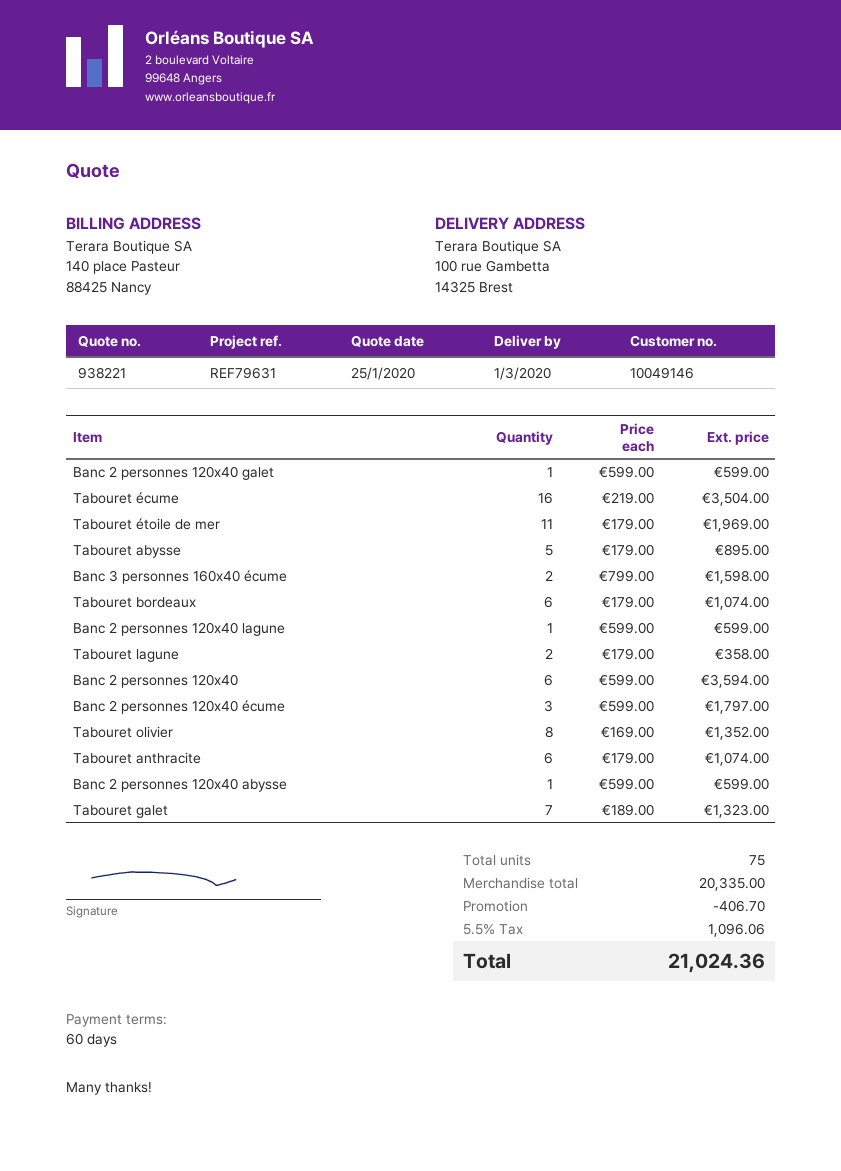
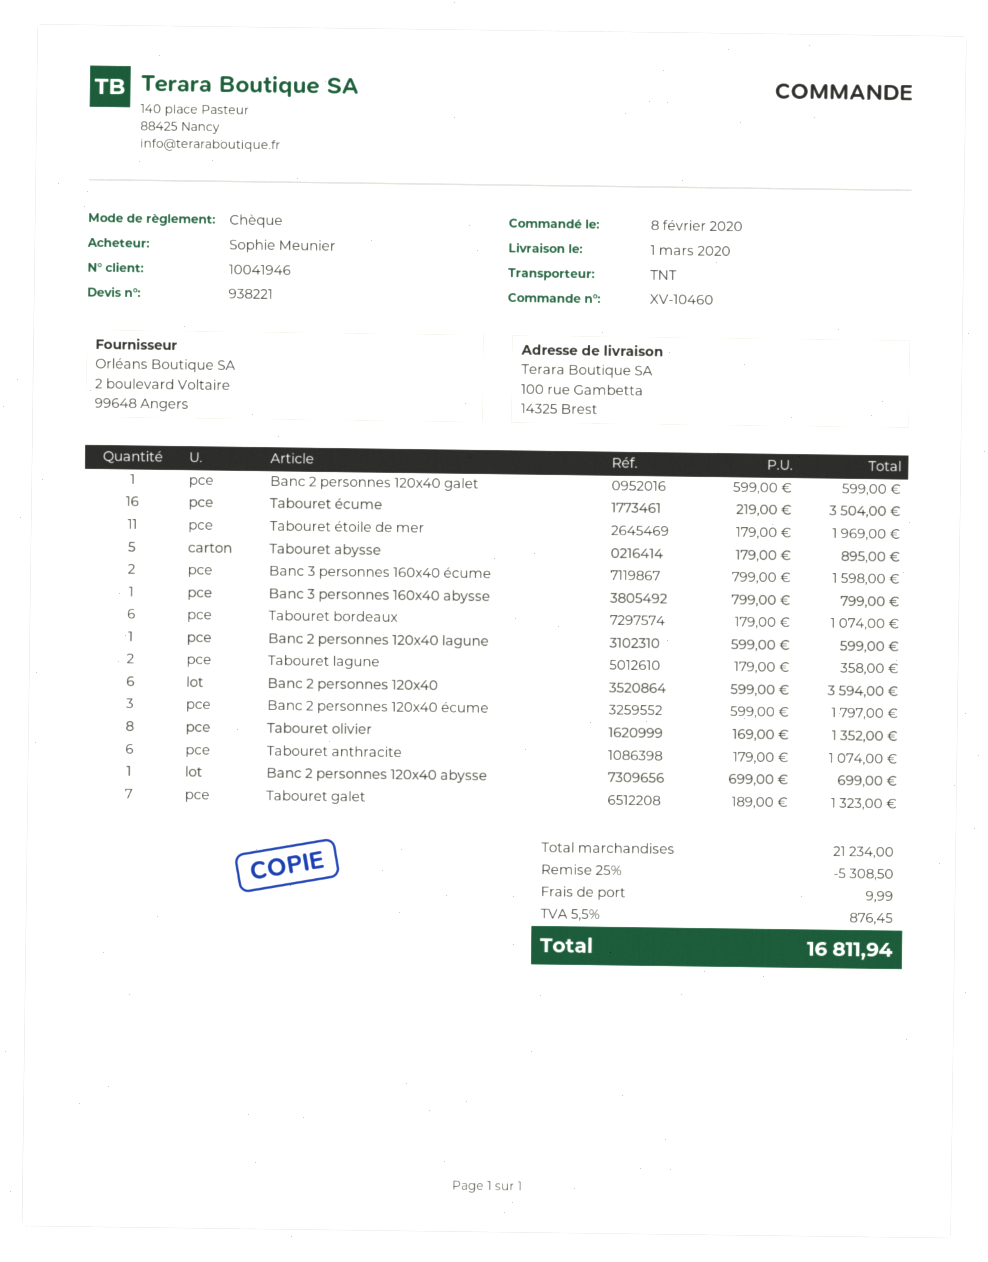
customer number: 10049146 -> 10041946
Banc 2 personnes 120x40 abysse: 1 x 599.00 = 599.00 -> 1 x 699.00 = 699.00
Banc 3 personnes 160x40 abysse: none -> 1 x 799.00 = 799.00
subtotal: 20335.00 -> 21234.00
discount: 406.70 -> 5308.50
shipping: none -> 9.99
tax: 5.5% = 1096.06 -> 5.5% = 876.45
total: 21024.36 -> 16811.94

